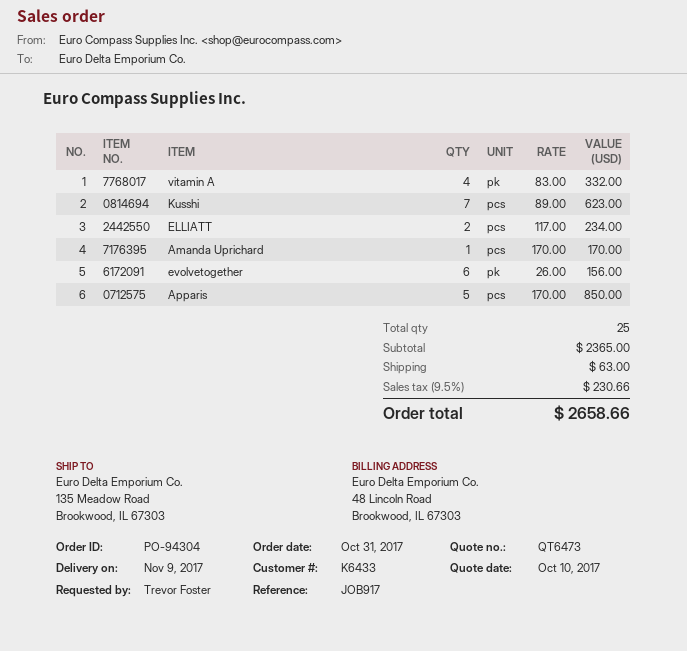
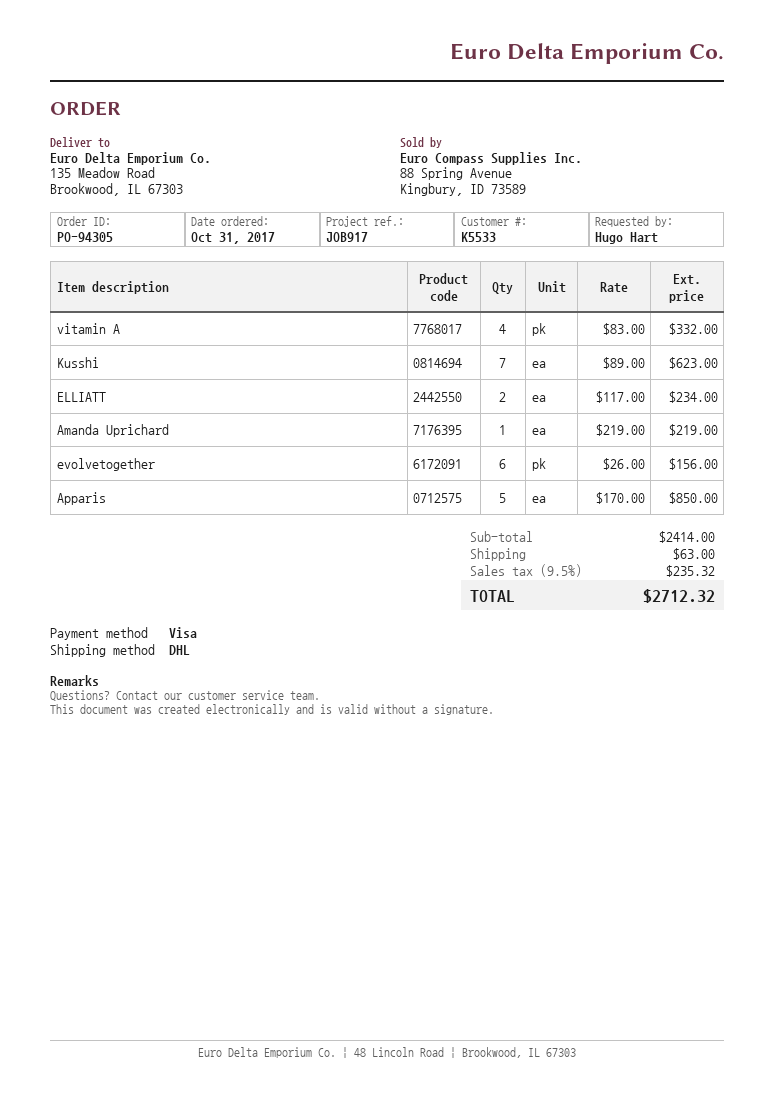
order number: PO-94304 -> PO-94305
customer number: K6433 -> K5533
ordered by: Trevor Foster -> Hugo Hart
Amanda Uprichard: 1 x 170.00 = 170.00 -> 1 x 219.00 = 219.00
subtotal: 2365.00 -> 2414.00
tax: 9.5% = 230.66 -> 9.5% = 235.32
total: 2658.66 -> 2712.32

